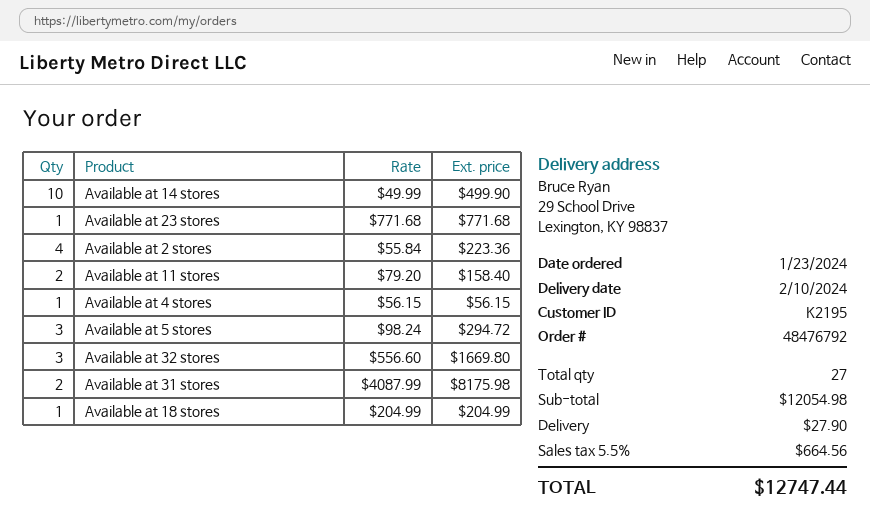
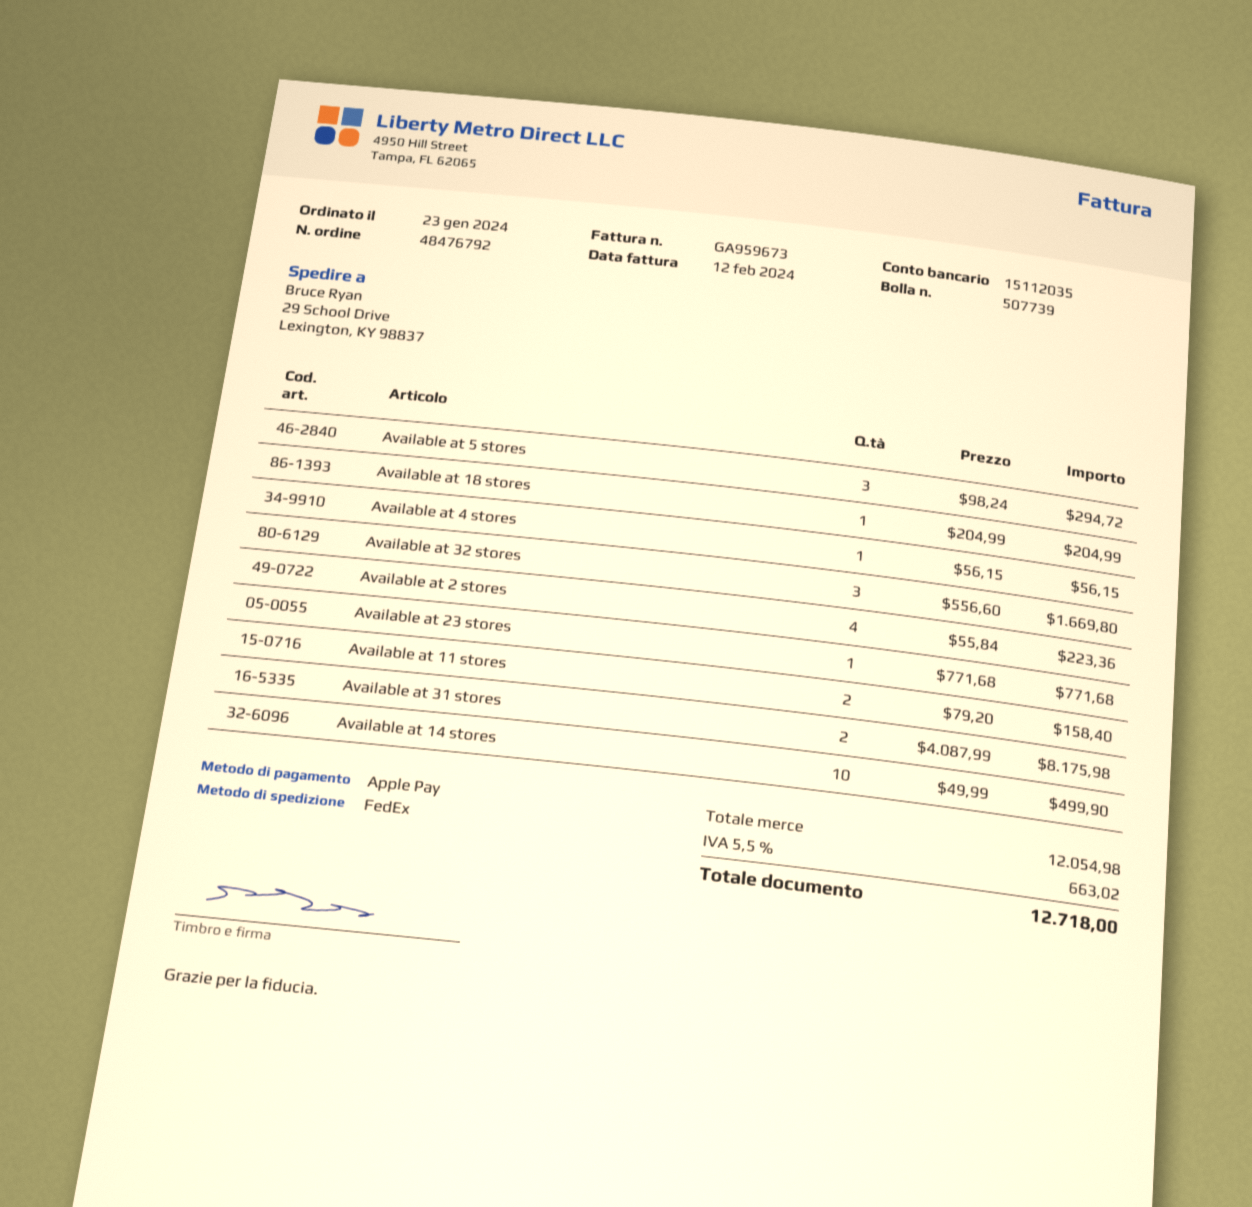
shipping: 27.90 -> none
tax: 5.5% = 664.56 -> 5.5% = 663.02
total: 12747.44 -> 12718.00

